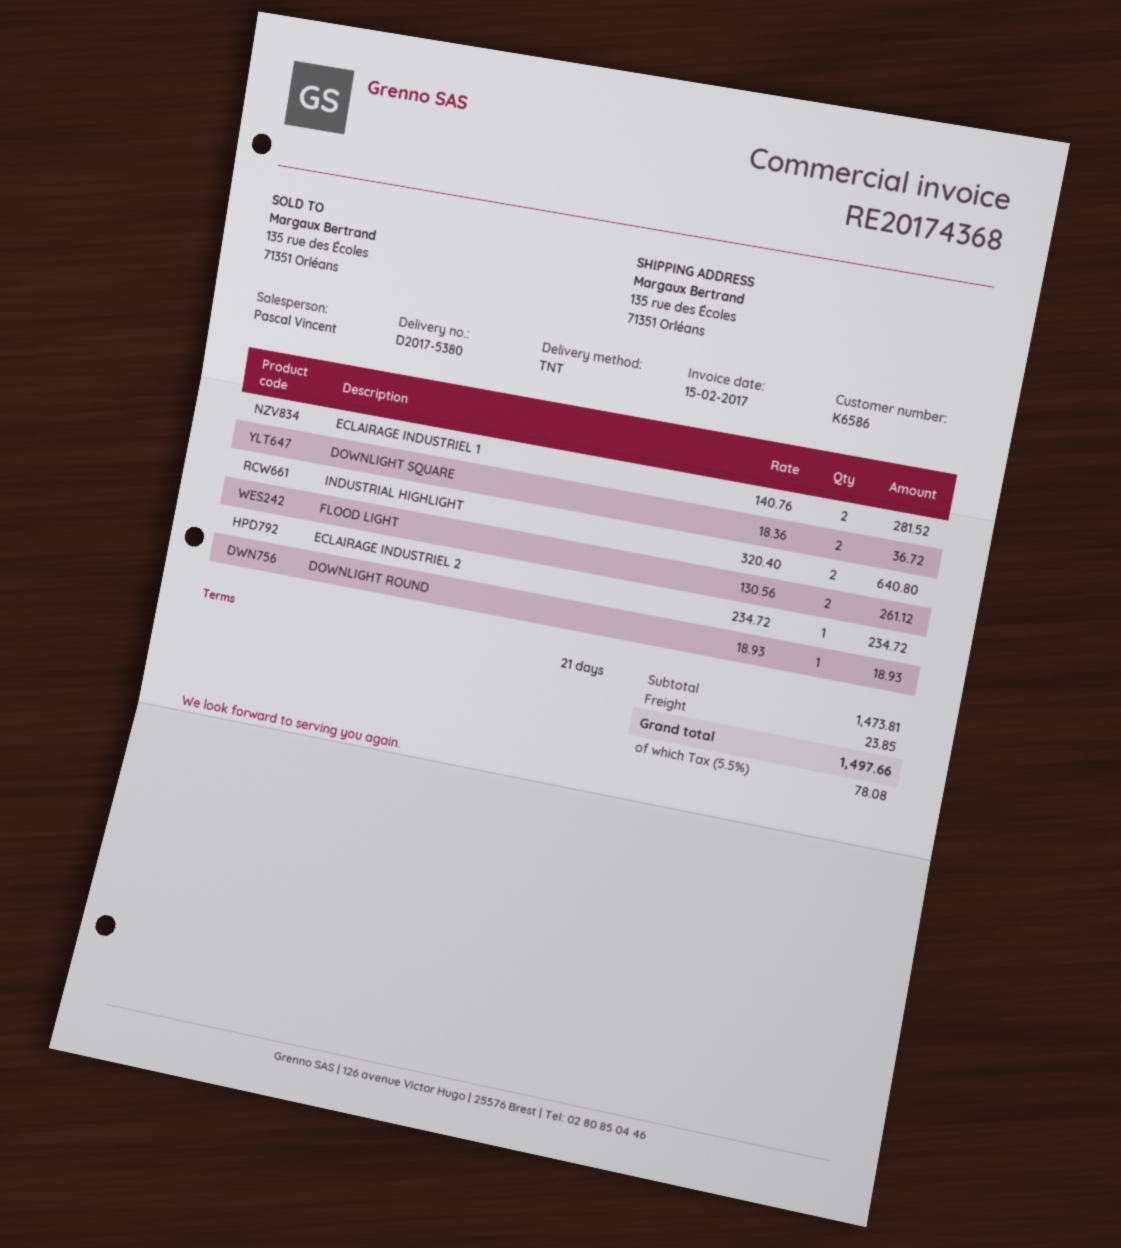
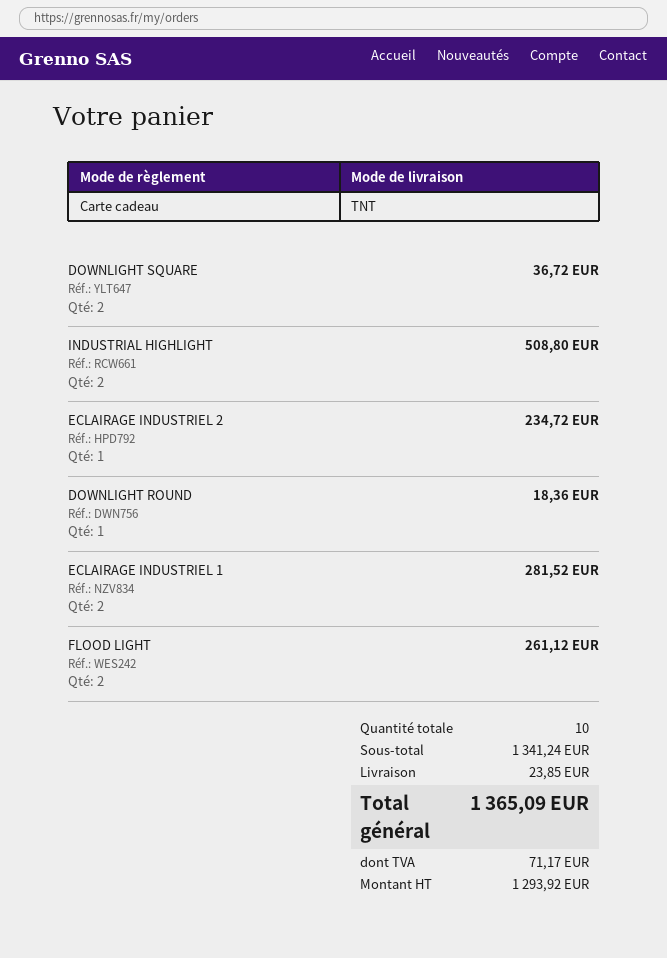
INDUSTRIAL HIGHLIGHT: 2 for 640.80 -> 2 for 508.80
DOWNLIGHT ROUND: 1 for 18.93 -> 1 for 18.36
subtotal: 1473.81 -> 1341.24
tax: 78.08 -> 71.17
total: 1497.66 -> 1365.09

